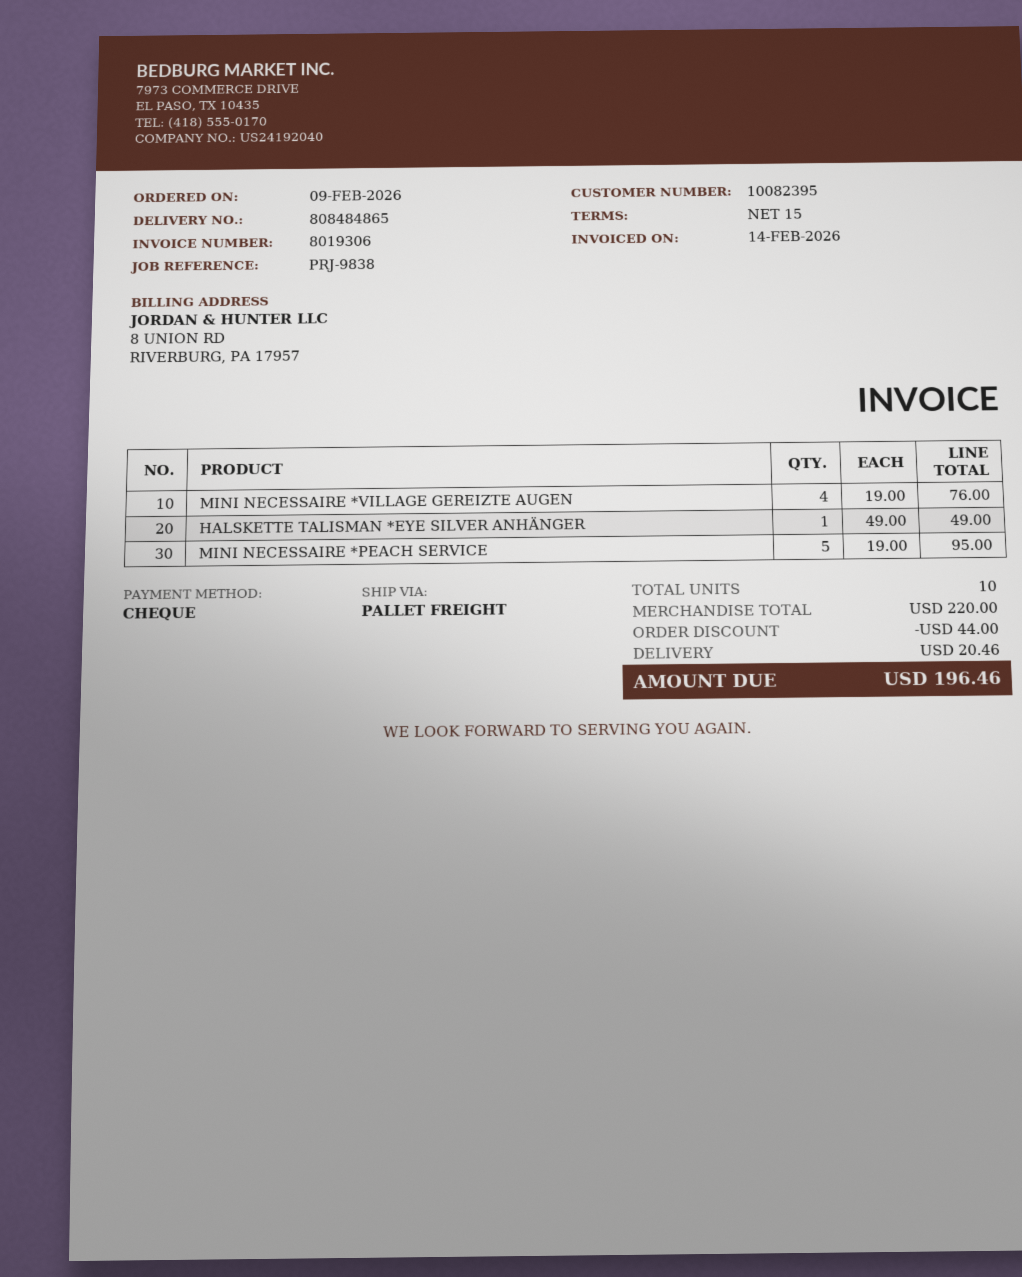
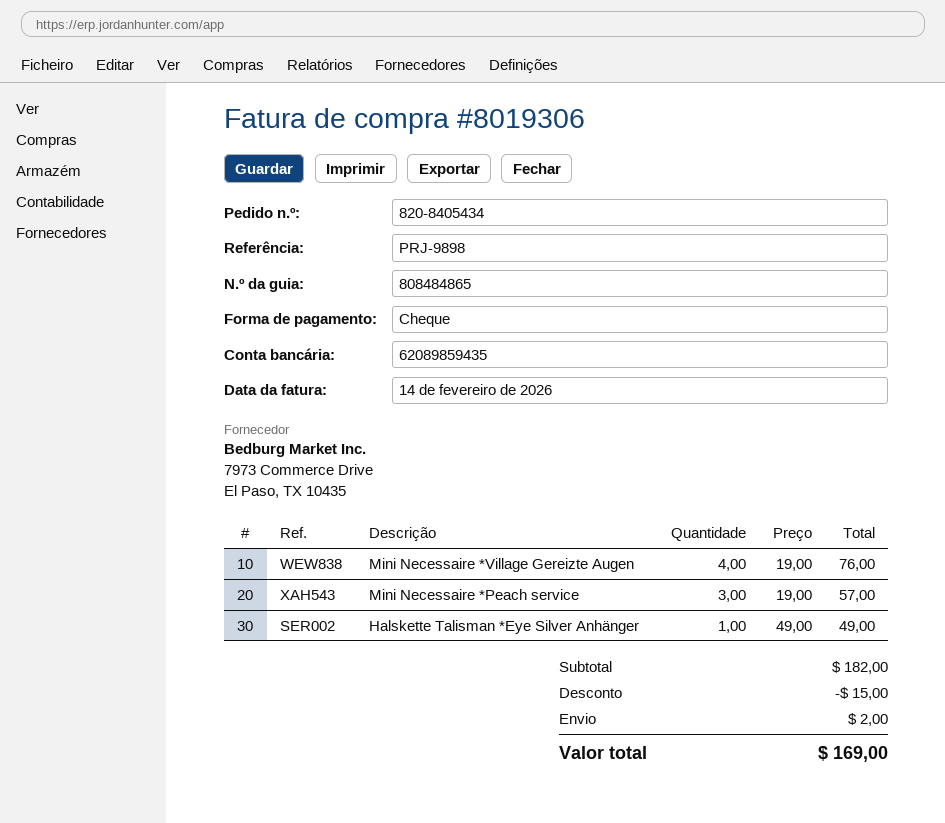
reference: PRJ-9838 -> PRJ-9898
MINI NECESSAIRE *PEACH SERVICE: 5 x 19.00 = 95.00 -> 3 x 19.00 = 57.00
subtotal: 220.00 -> 182.00
discount: 44.00 -> 15.00
shipping: 20.46 -> 2.00
total: 196.46 -> 169.00

